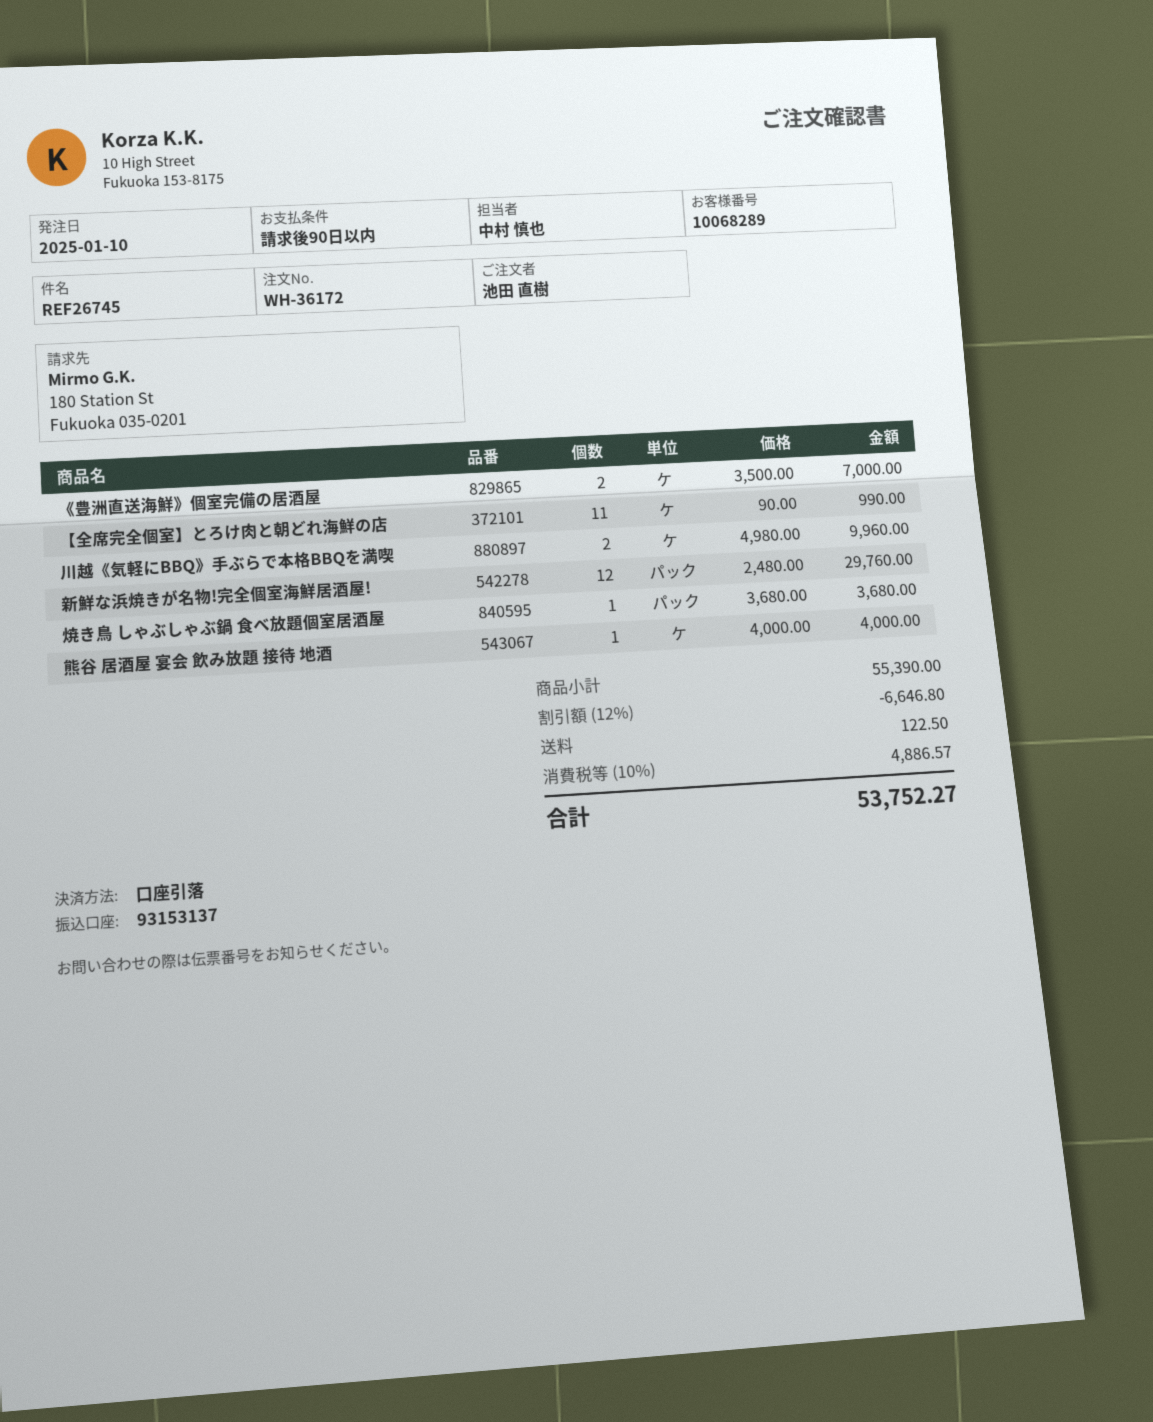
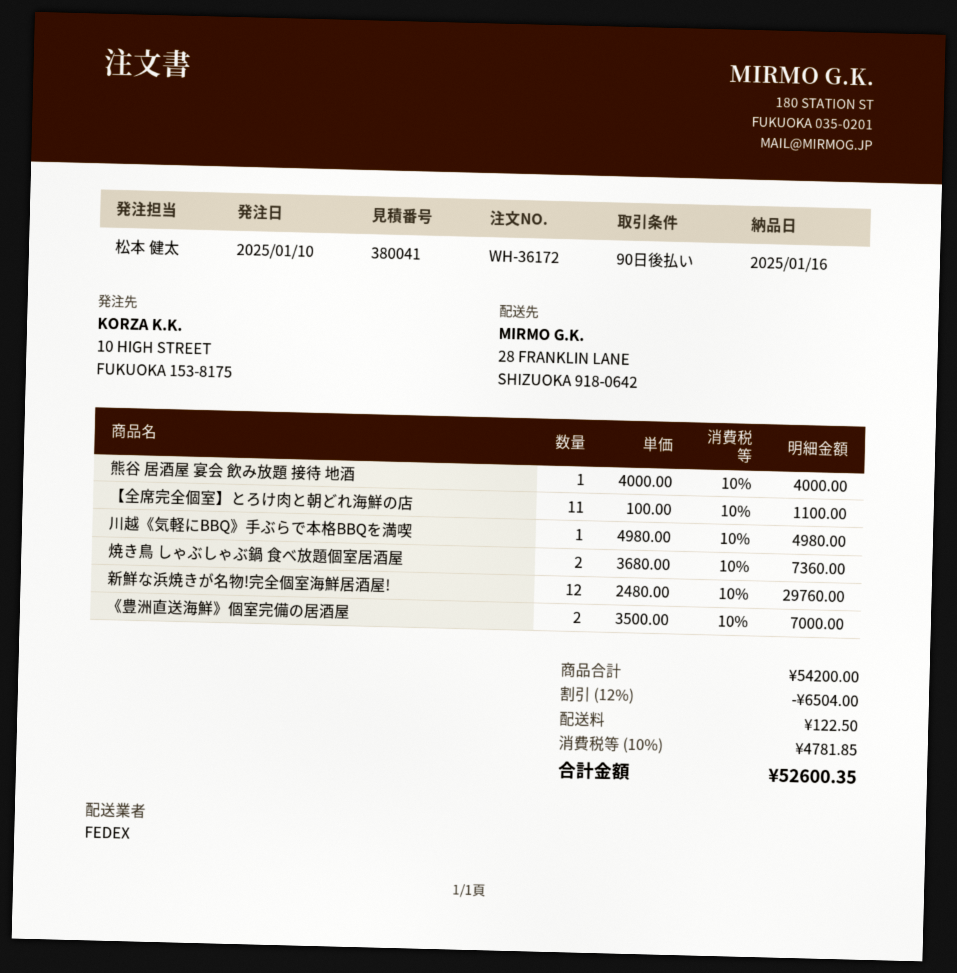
ordered by: 池田 直樹 -> 松本 健太
【全席完全個室】とろけ肉と朝どれ海鮮の店: 11 x 90.00 = 990.00 -> 11 x 100.00 = 1100.00
川越《気軽にBBQ》手ぶらで本格BBQを満喫: 2 x 4980.00 = 9960.00 -> 1 x 4980.00 = 4980.00
焼き鳥 しゃぶしゃぶ鍋 食べ放題個室居酒屋: 1 x 3680.00 = 3680.00 -> 2 x 3680.00 = 7360.00
subtotal: 55390.00 -> 54200.00
discount: 12% = 6646.80 -> 12% = 6504.00
tax: 10% = 4886.57 -> 10% = 4781.85
total: 53752.27 -> 52600.35

